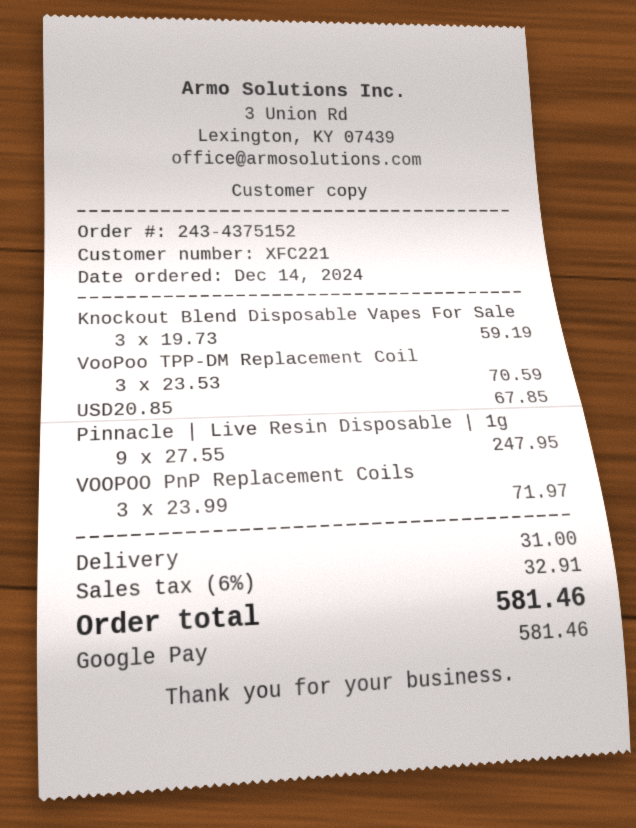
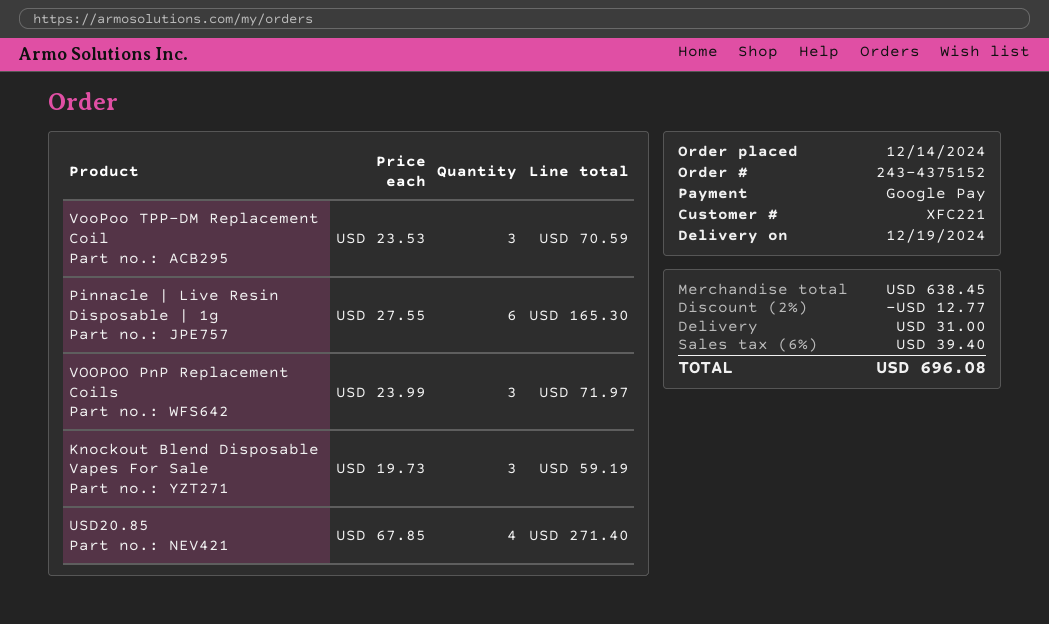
USD20.85: 1 x 67.85 = 67.85 -> 4 x 67.85 = 271.40
Pinnacle | Live Resin Disposable | 1g: 9 x 27.55 = 247.95 -> 6 x 27.55 = 165.30
discount: none -> 2% = 12.77
tax: 6% = 32.91 -> 6% = 39.40
total: 581.46 -> 696.08

